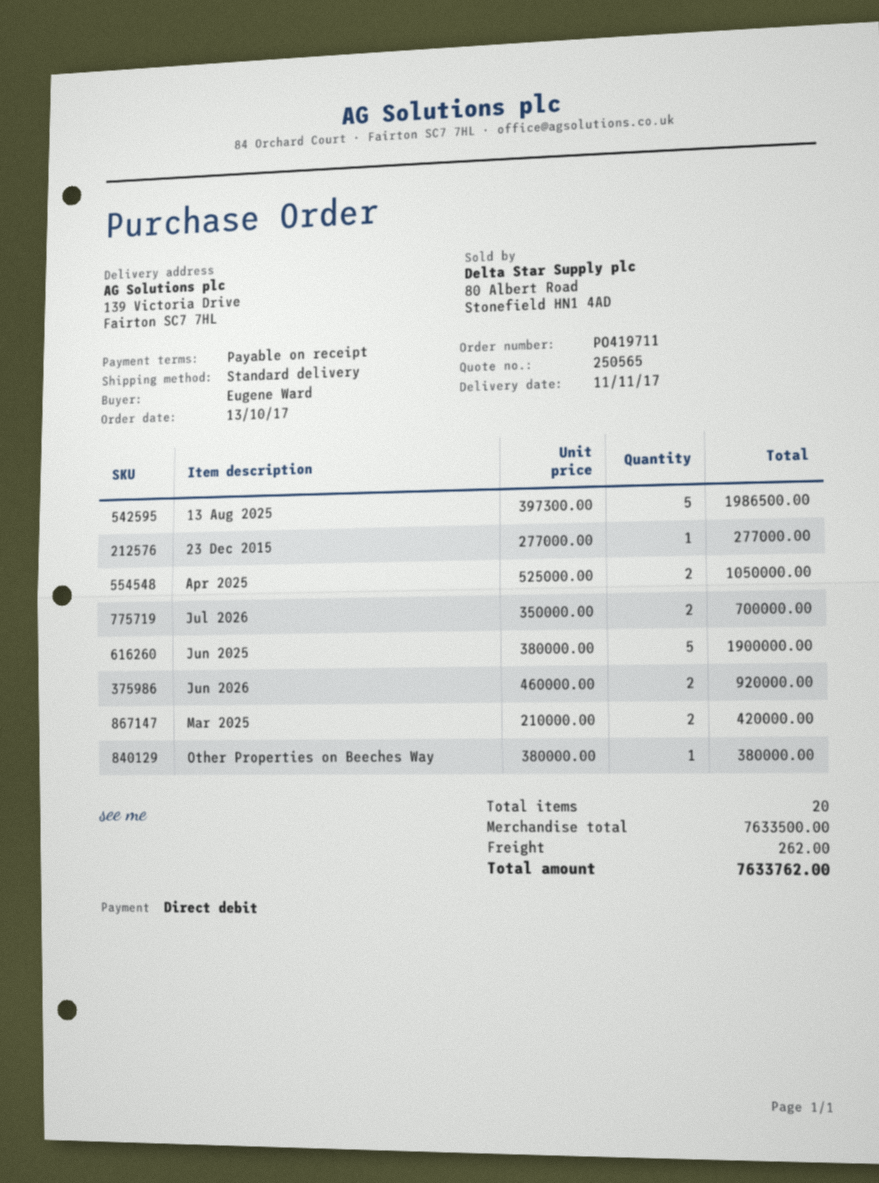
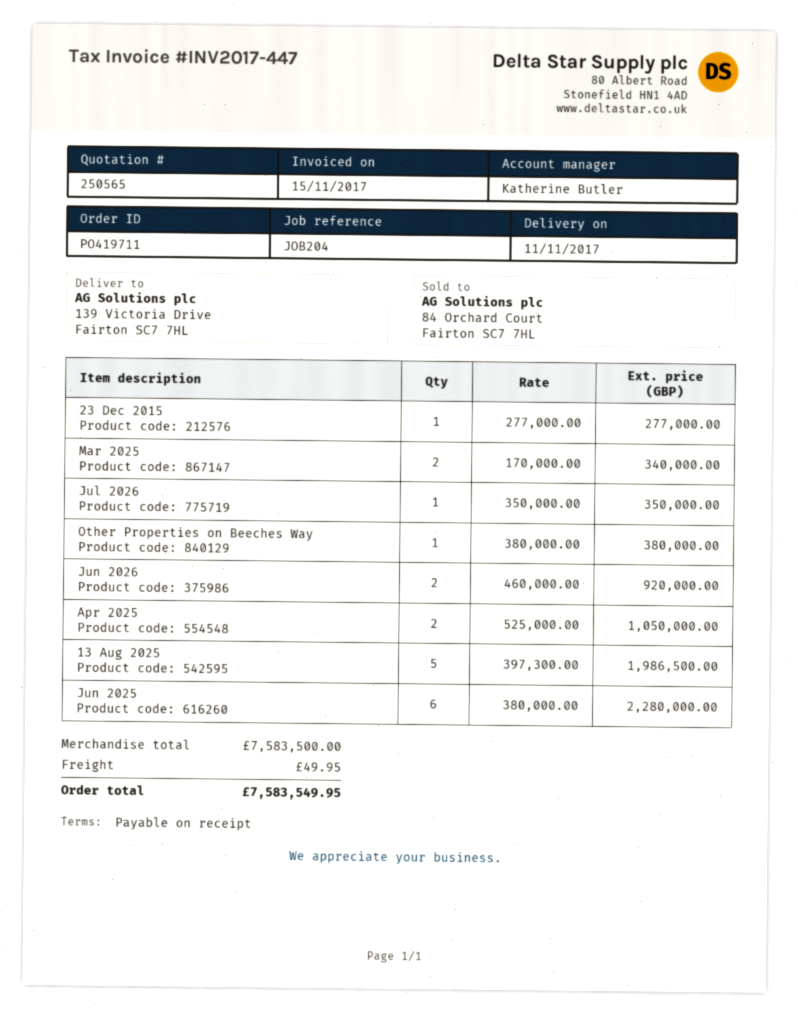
Jul 2026: 2 x 350000.00 = 700000.00 -> 1 x 350000.00 = 350000.00
Jun 2025: 5 x 380000.00 = 1900000.00 -> 6 x 380000.00 = 2280000.00
Mar 2025: 2 x 210000.00 = 420000.00 -> 2 x 170000.00 = 340000.00
subtotal: 7633500.00 -> 7583500.00
shipping: 262.00 -> 49.95
total: 7633762.00 -> 7583549.95

